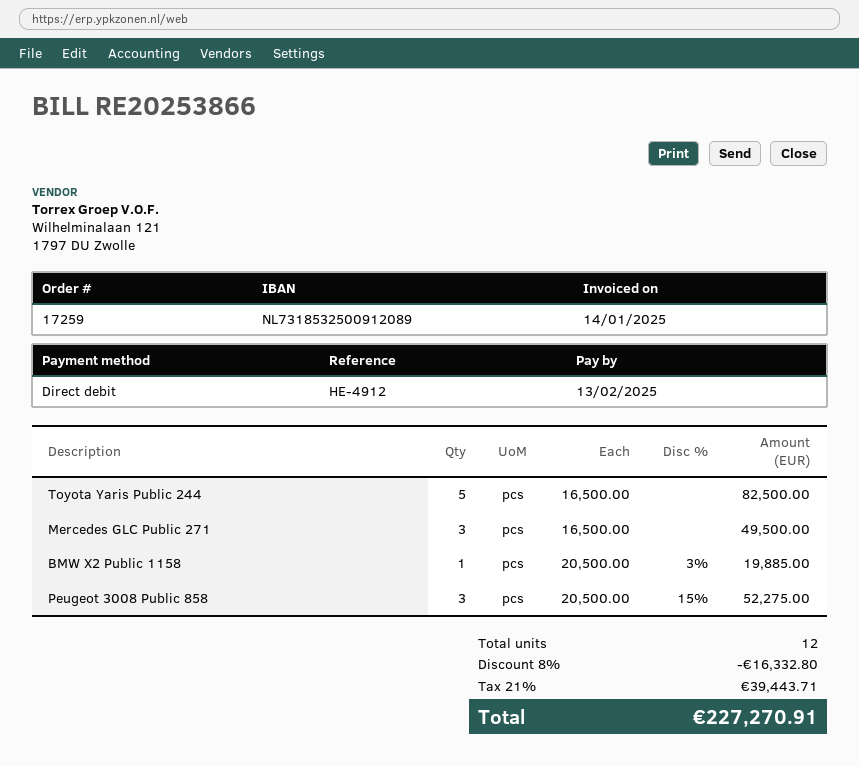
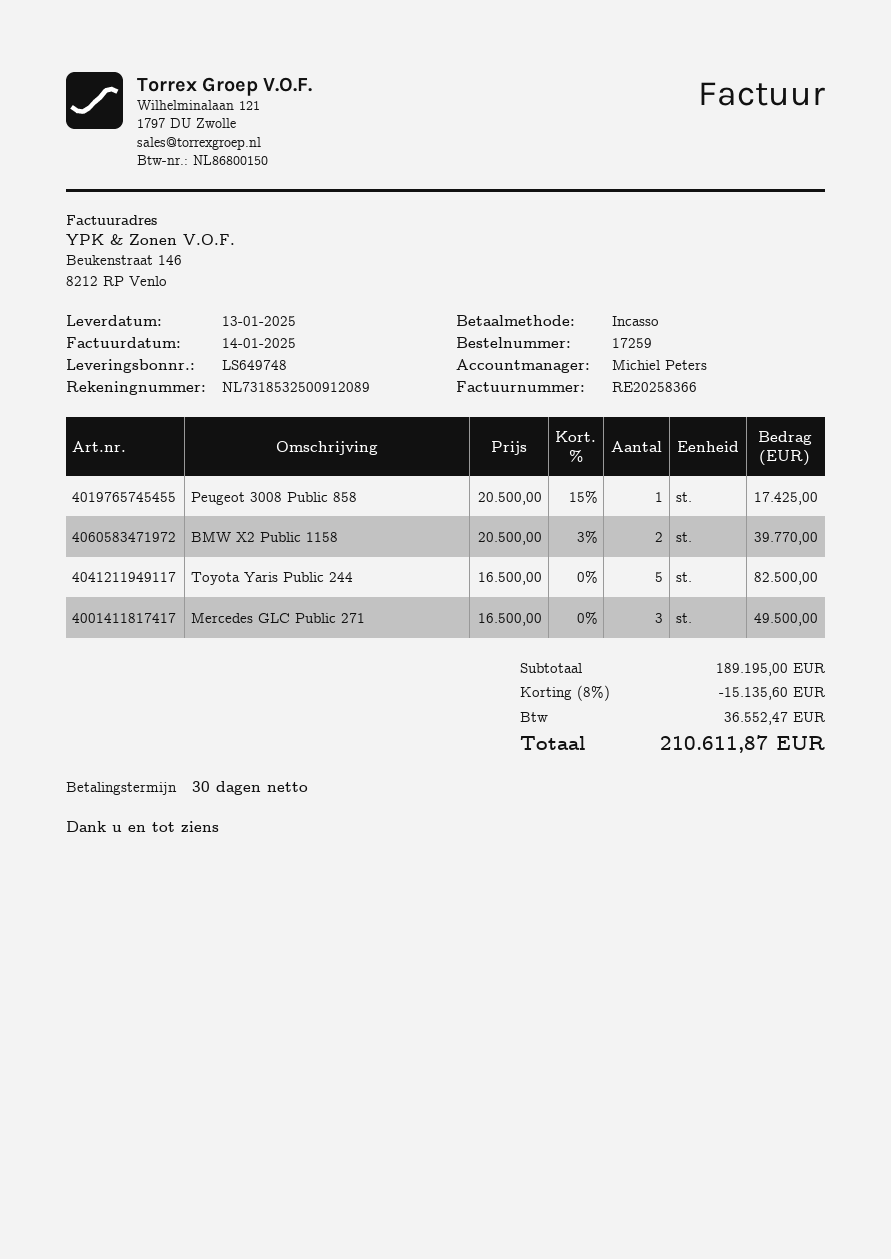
invoice number: RE20253866 -> RE20258366
BMW X2 Public 1158: 1 x 20500.00 - 3% = 19885.00 -> 2 x 20500.00 - 3% = 39770.00
Peugeot 3008 Public 858: 3 x 20500.00 - 15% = 52275.00 -> 1 x 20500.00 - 15% = 17425.00
discount: 8% = 16332.80 -> 8% = 15135.60
tax: 39443.71 -> 36552.47
total: 227270.91 -> 210611.87

